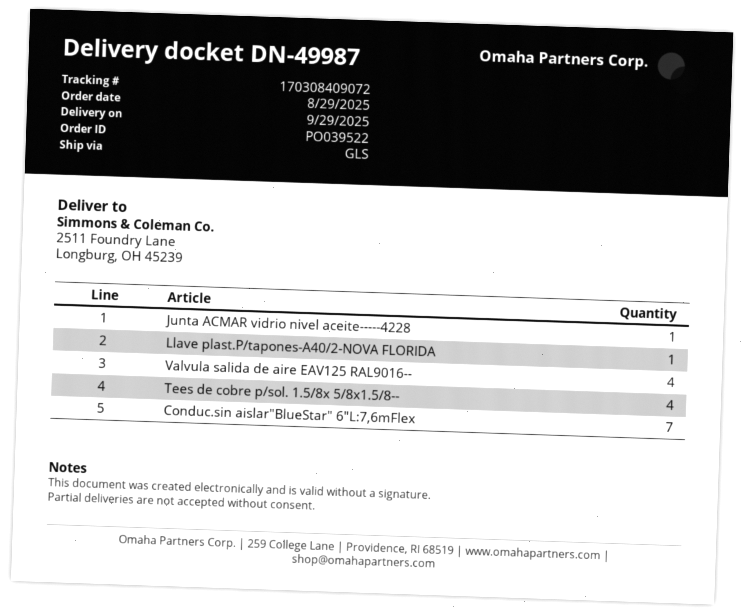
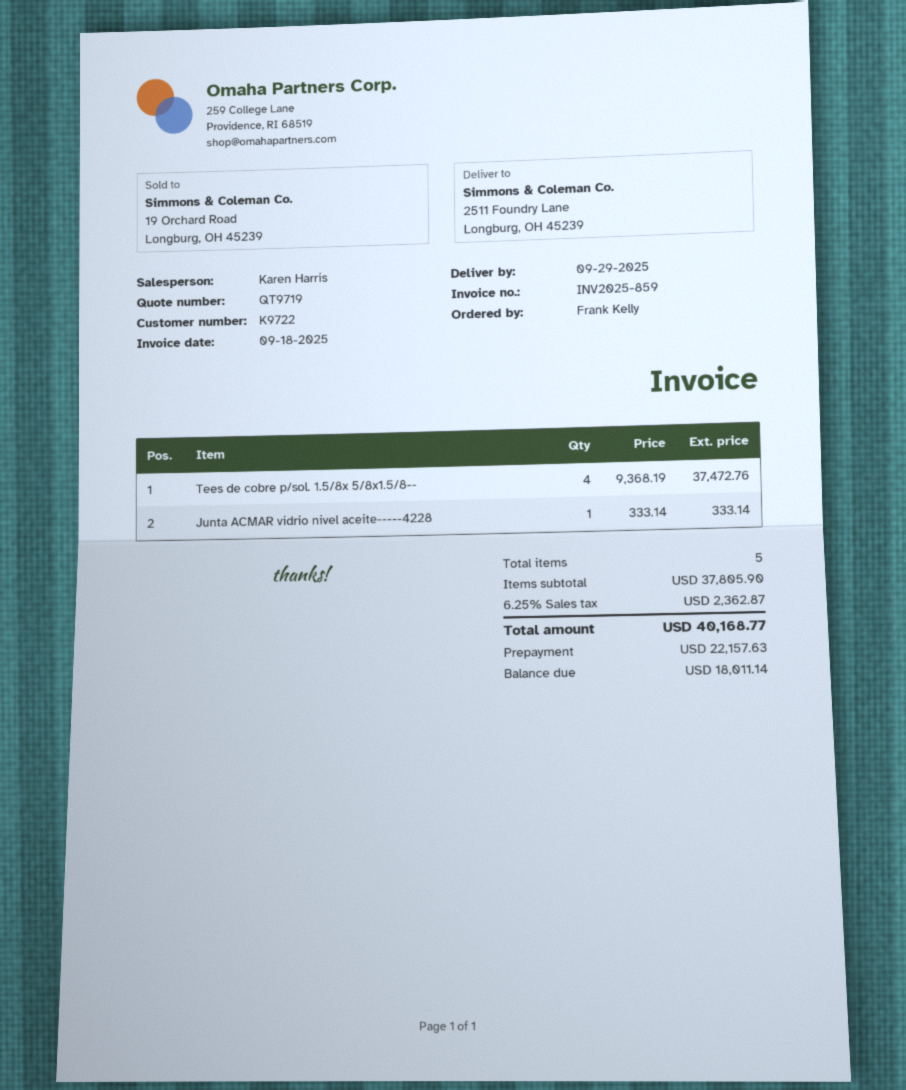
Llave plast.P/tapones-A40/2-NOVA FLORIDA: 1 -> none
Valvula salida de aire EAV125 RAL9016--: 4 -> none
Conduc.sin aislar"BlueStar" 6"L:7,6mFlex: 7 -> none

